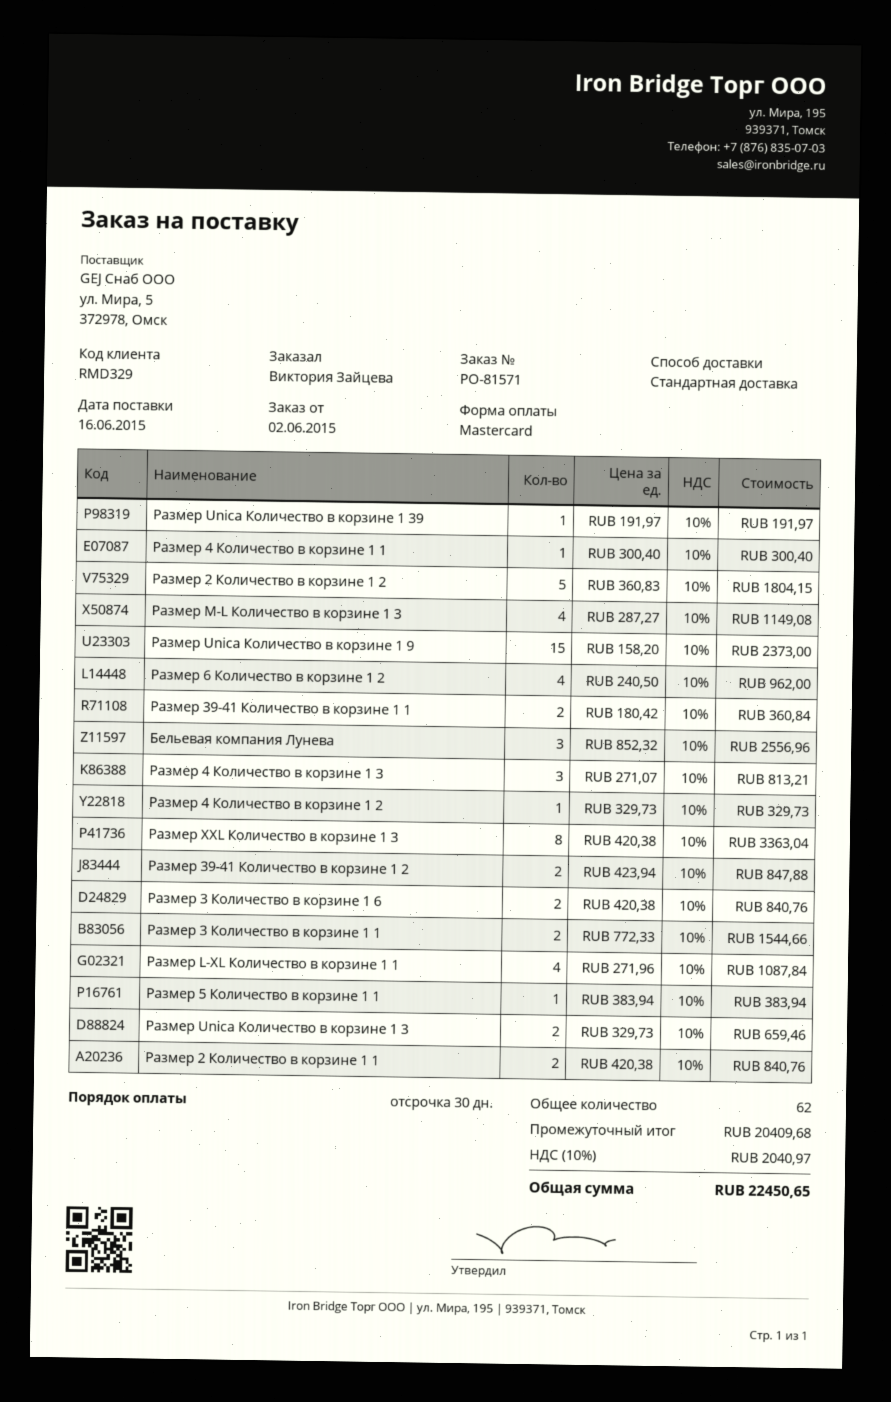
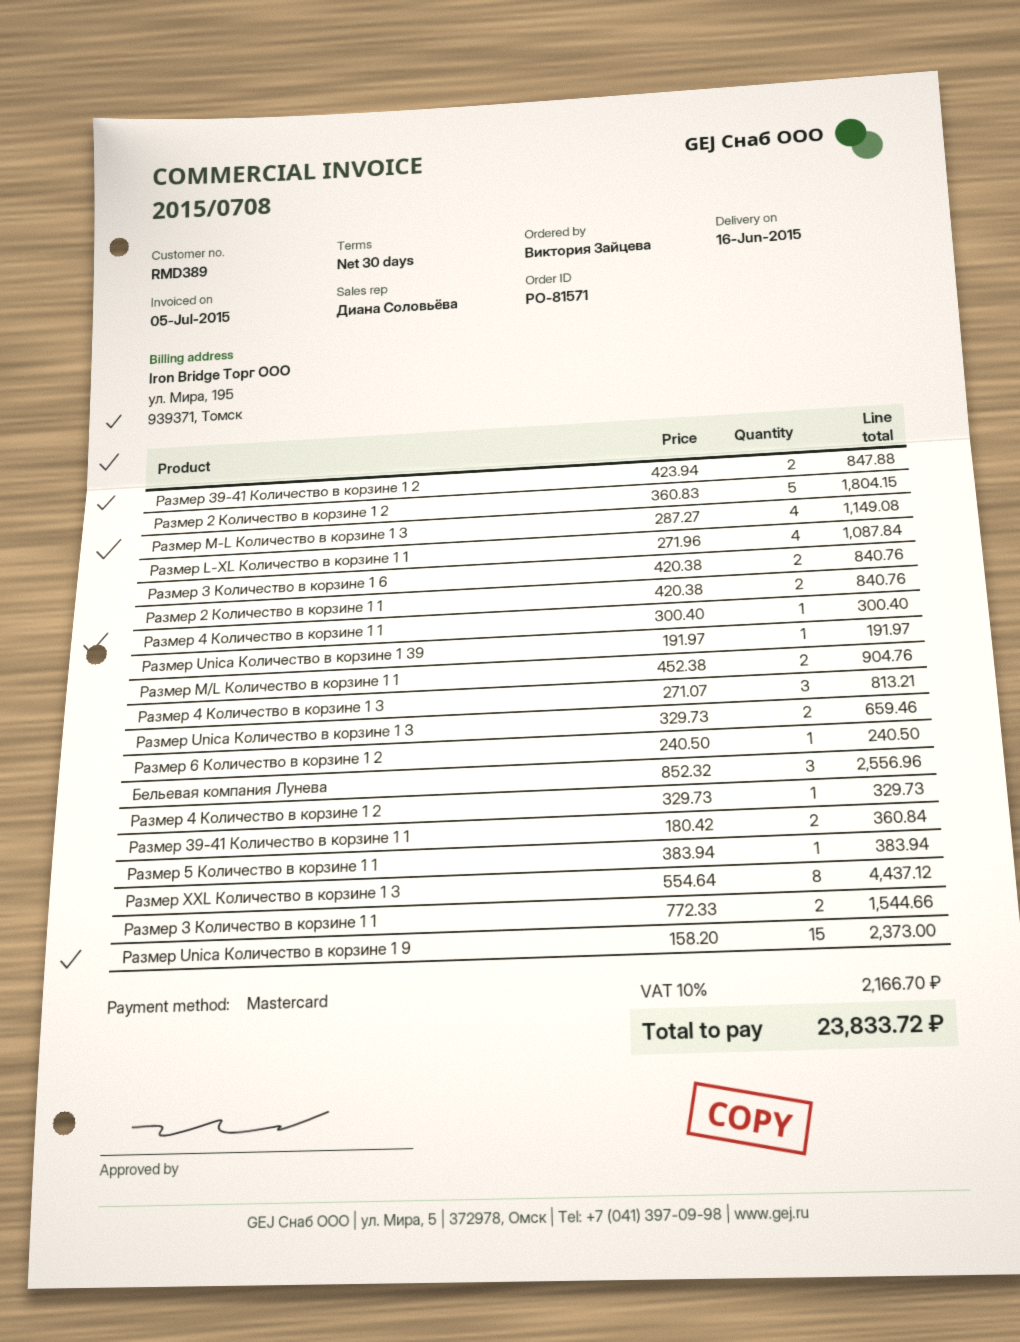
customer number: RMD329 -> RMD389
Размер 6 Количество в корзине 1 2: 4 x 240.50 = 962.00 -> 1 x 240.50 = 240.50
Размер XXL Количество в корзине 1 3: 8 x 420.38 = 3363.04 -> 8 x 554.64 = 4437.12
Размер M/L Количество в корзине 1 1: none -> 2 x 452.38 = 904.76
tax: 10% = 2040.97 -> 10% = 2166.70
total: 22450.65 -> 23833.72

